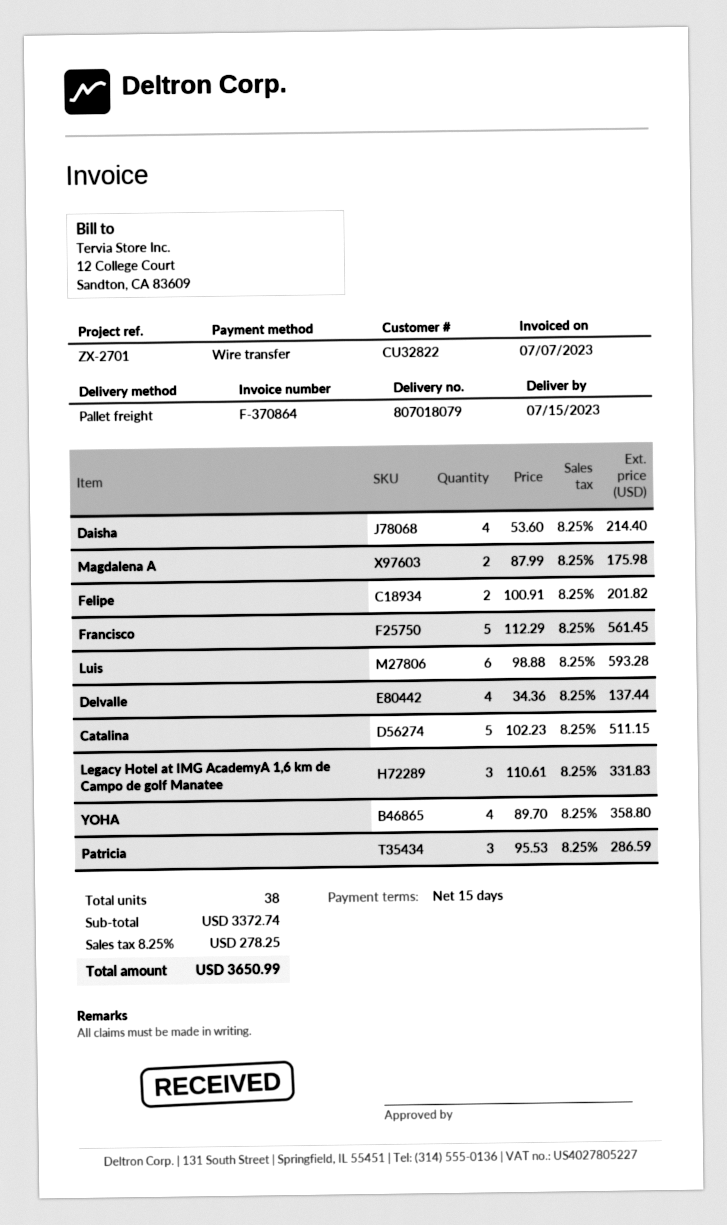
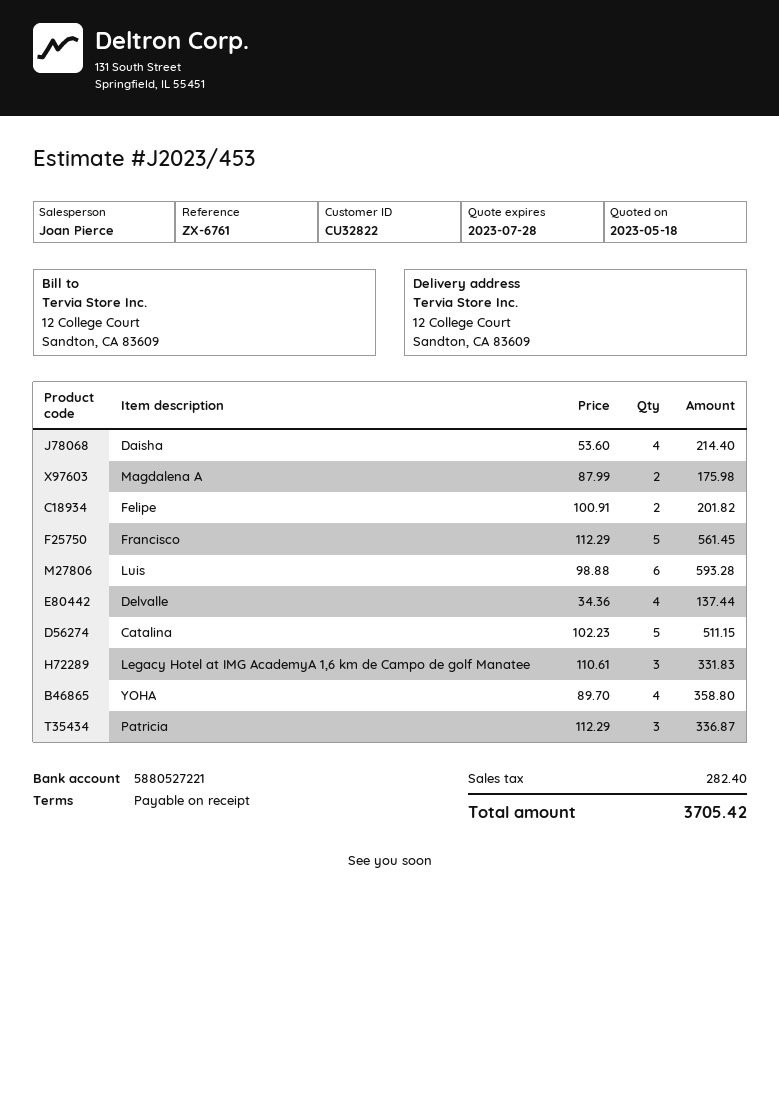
payment terms: 15 days -> on receipt
reference: ZX-2701 -> ZX-6761
Patricia: 3 x 95.53 = 286.59 -> 3 x 112.29 = 336.87
tax: 278.25 -> 282.40
total: 3650.99 -> 3705.42

